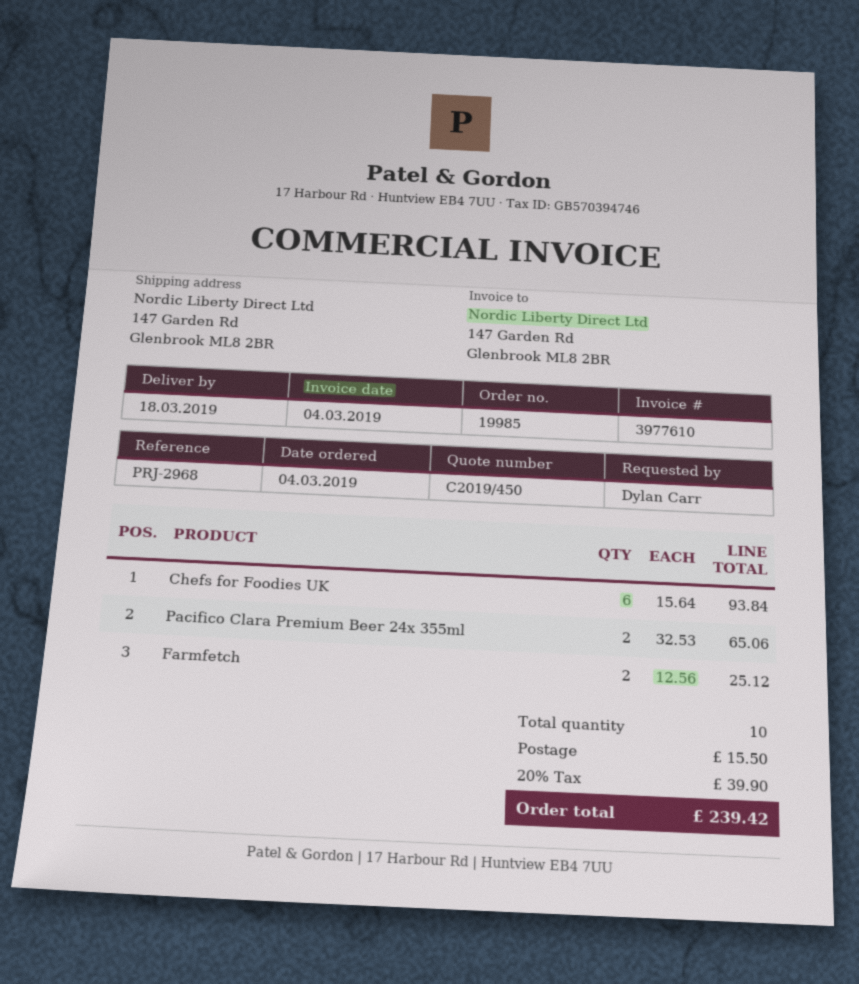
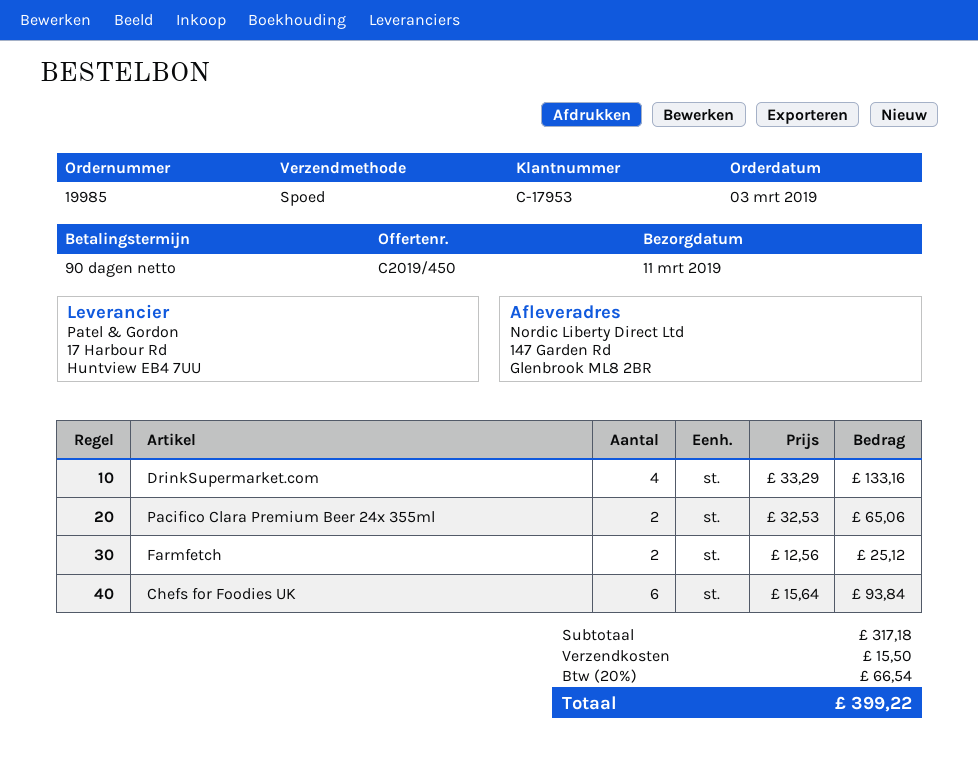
order date: 2019-03-04 -> 2019-03-03
delivery date: 2019-03-18 -> 2019-03-11
DrinkSupermarket.com: none -> 4 x 33.29 = 133.16
tax: 20% = 39.90 -> 20% = 66.54
total: 239.42 -> 399.22

